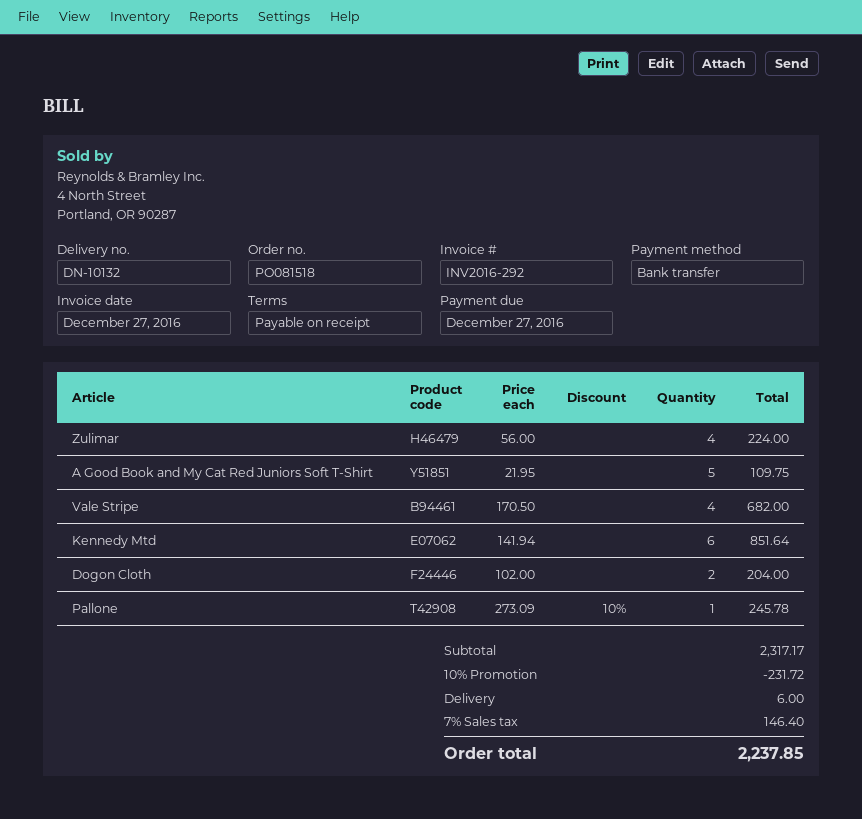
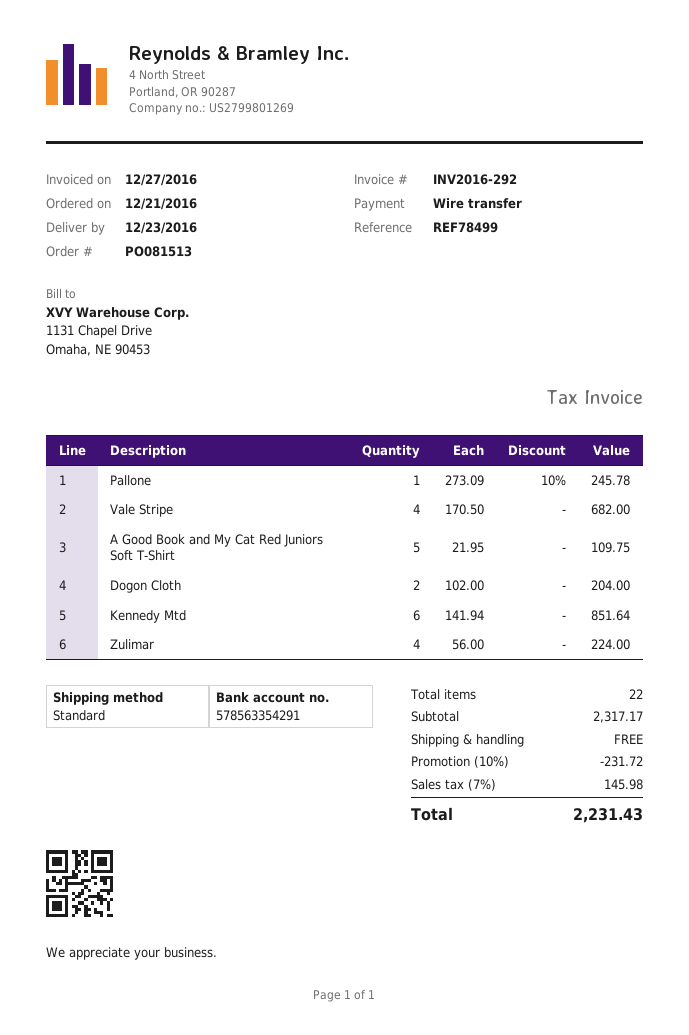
order number: PO081518 -> PO081513
shipping: 6.00 -> 0.00
tax: 7% = 146.40 -> 7% = 145.98
total: 2237.85 -> 2231.43

